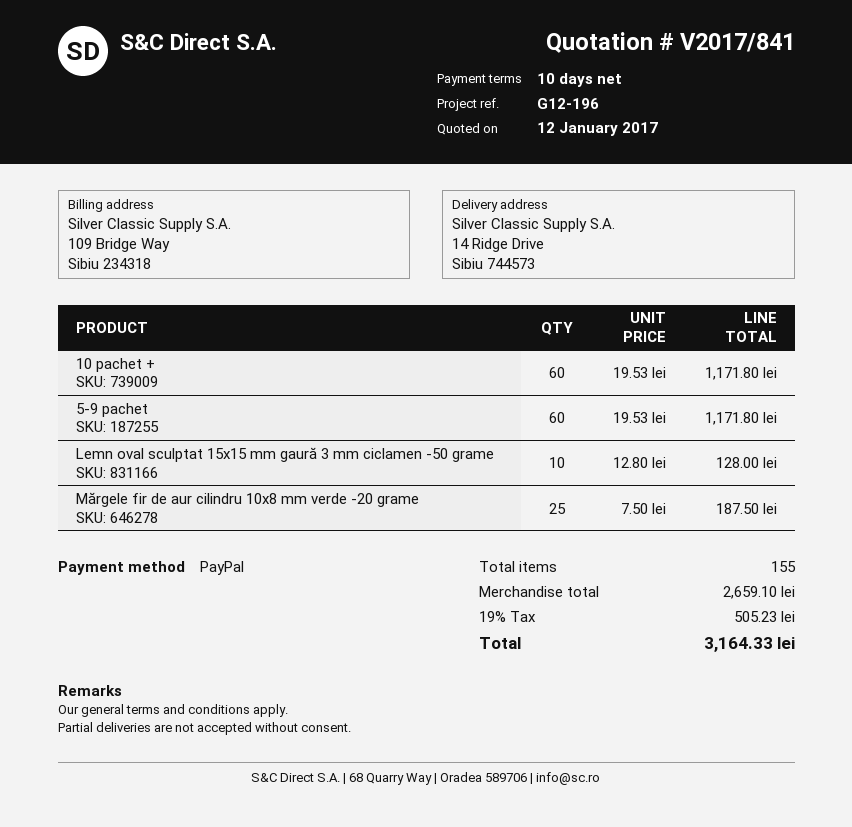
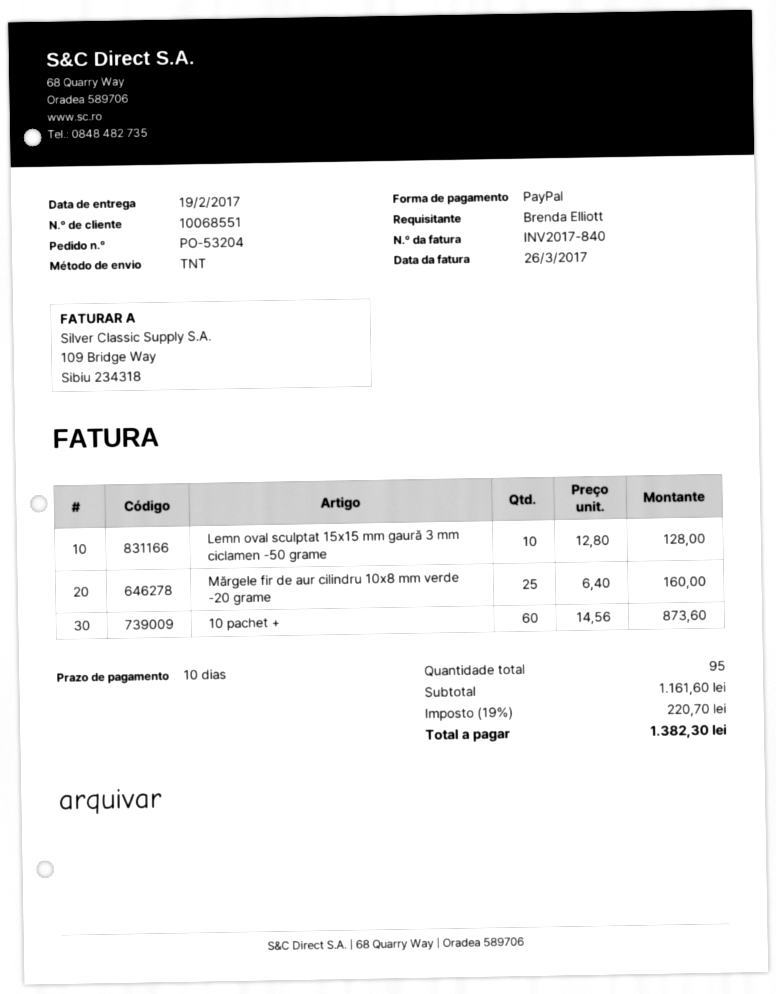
10 pachet +: 60 x 19.53 = 1171.80 -> 60 x 14.56 = 873.60
5-9 pachet: 60 x 19.53 = 1171.80 -> none
Mărgele fir de aur cilindru 10x8 mm verde -20 grame: 25 x 7.50 = 187.50 -> 25 x 6.40 = 160.00
total quantity: 155 -> 95
subtotal: 2659.10 -> 1161.60
tax: 19% = 505.23 -> 19% = 220.70
total: 3164.33 -> 1382.30

